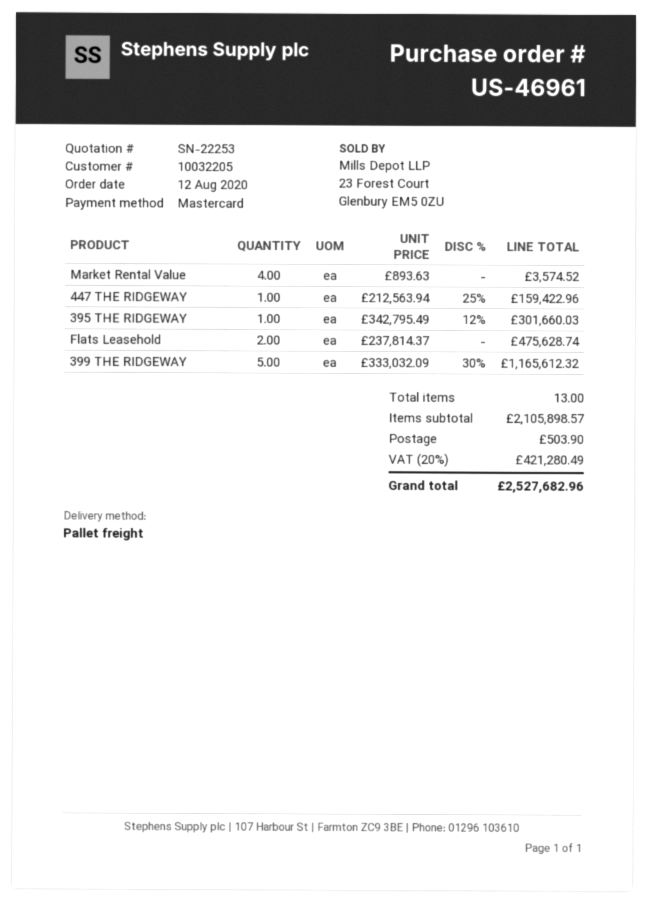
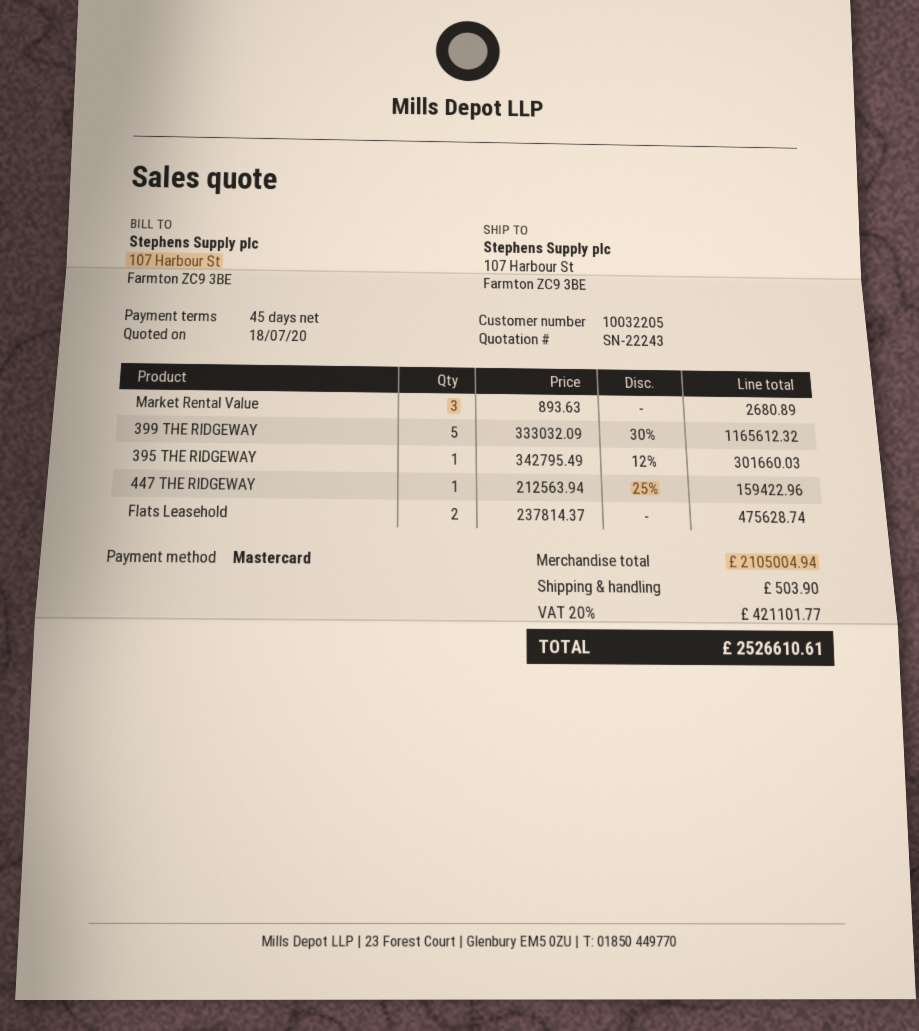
quote number: SN-22253 -> SN-22243
Market Rental Value: 4 x 893.63 = 3574.52 -> 3 x 893.63 = 2680.89
subtotal: 2105898.57 -> 2105004.94
tax: 20% = 421280.49 -> 20% = 421101.77
total: 2527682.96 -> 2526610.61

